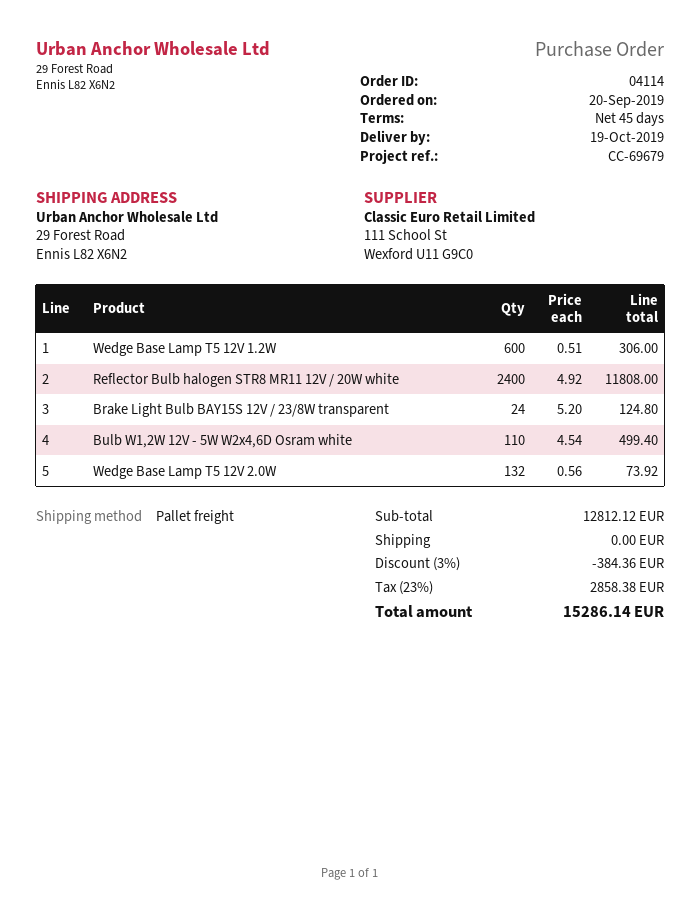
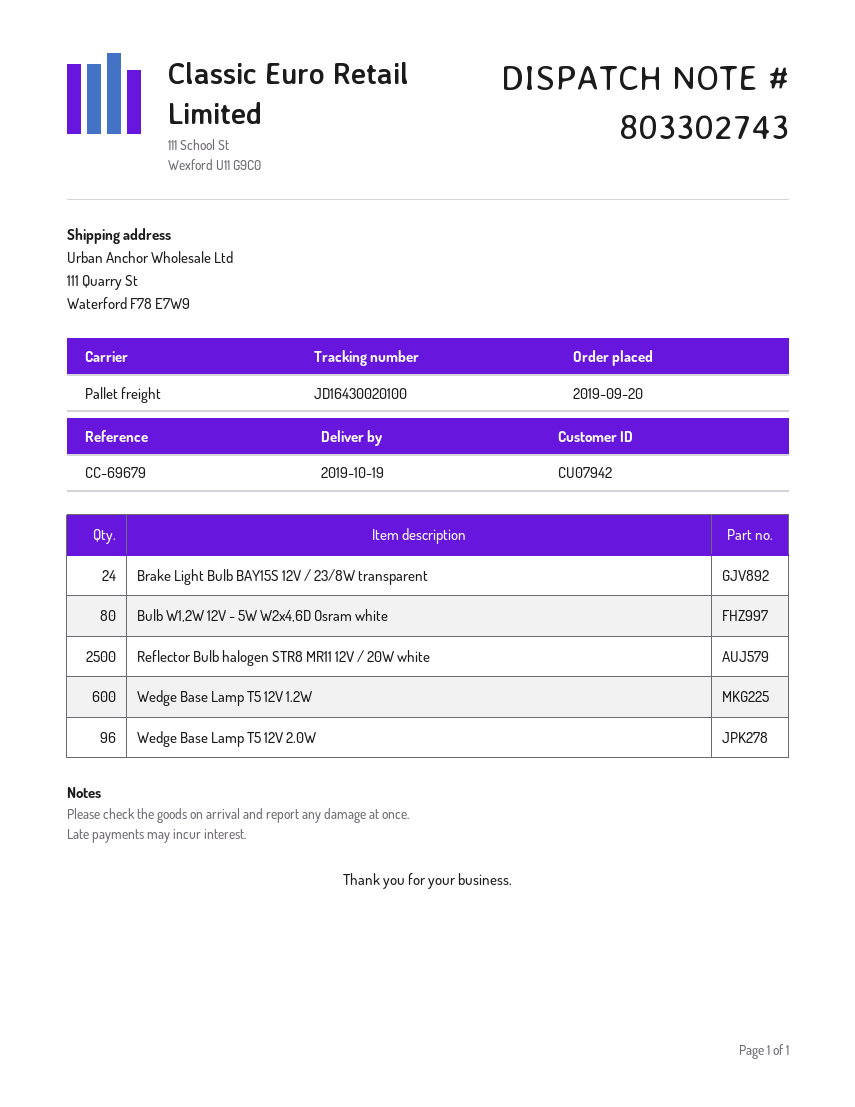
ship to: 29 Forest Road, Ennis L82 X6N2 -> 111 Quarry St, Waterford F78 E7W9
Reflector Bulb halogen STR8 MR11 12V / 20W white: 2400 -> 2500
Bulb W1,2W 12V - 5W W2x4,6D Osram white: 110 -> 80
Wedge Base Lamp T5 12V 2.0W: 132 -> 96

